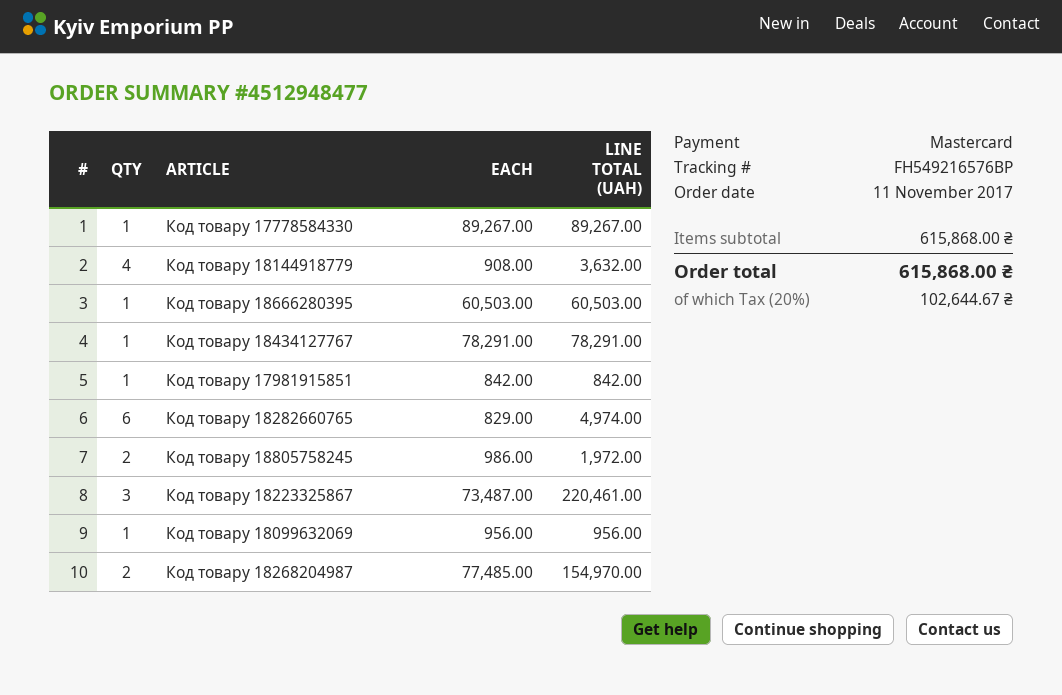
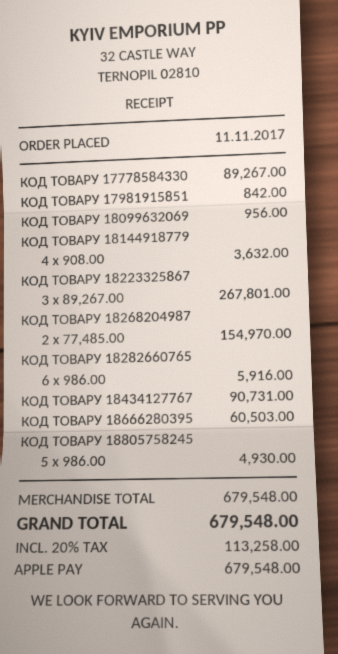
payment method: Mastercard -> Apple Pay
Код товару 18434127767: 1 x 78291.00 = 78291.00 -> 1 x 90731.00 = 90731.00
Код товару 18282660765: 6 x 829.00 = 4974.00 -> 6 x 986.00 = 5916.00
Код товару 18805758245: 2 x 986.00 = 1972.00 -> 5 x 986.00 = 4930.00
Код товару 18223325867: 3 x 73487.00 = 220461.00 -> 3 x 89267.00 = 267801.00
subtotal: 615868.00 -> 679548.00
tax: 20% = 102644.67 -> 20% = 113258.00
total: 615868.00 -> 679548.00

